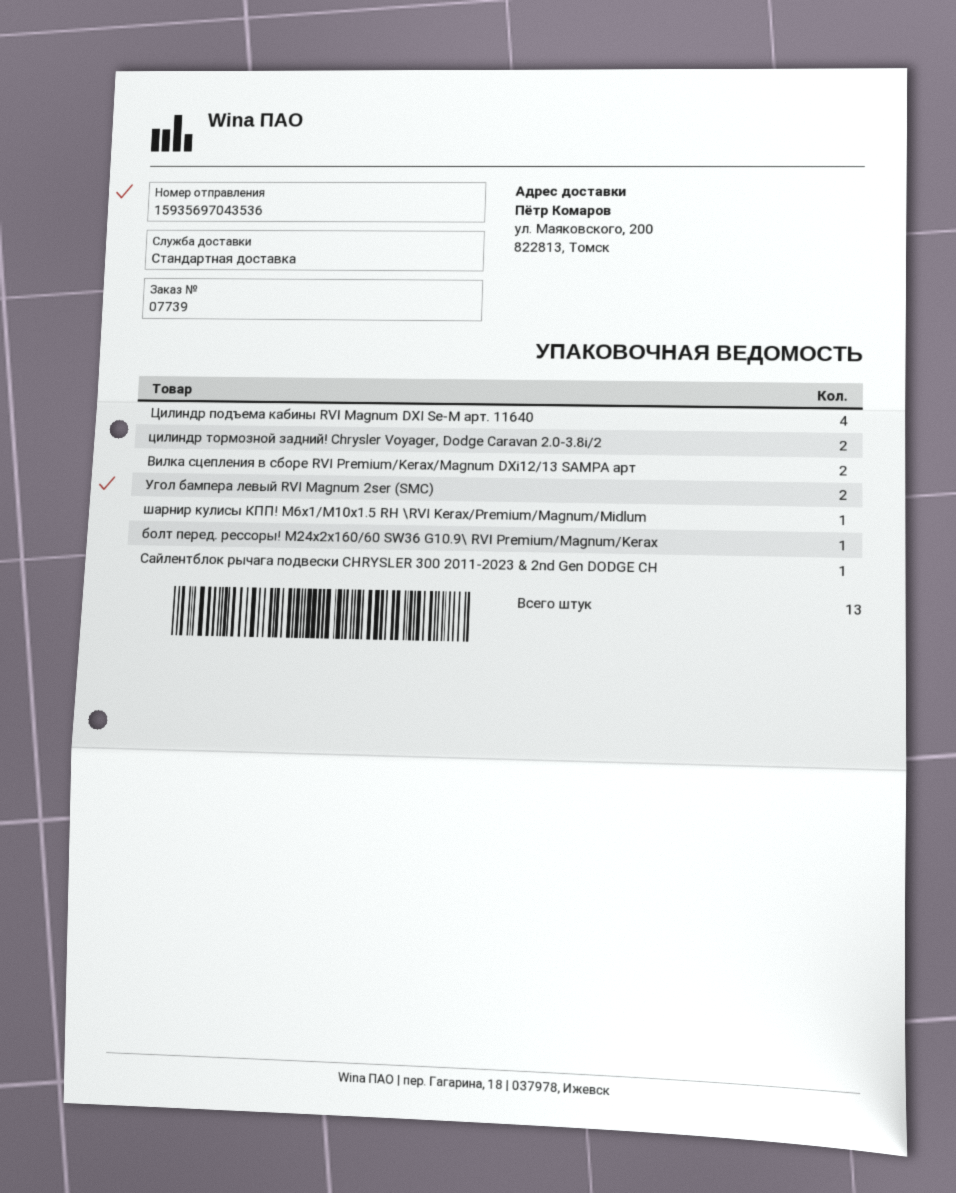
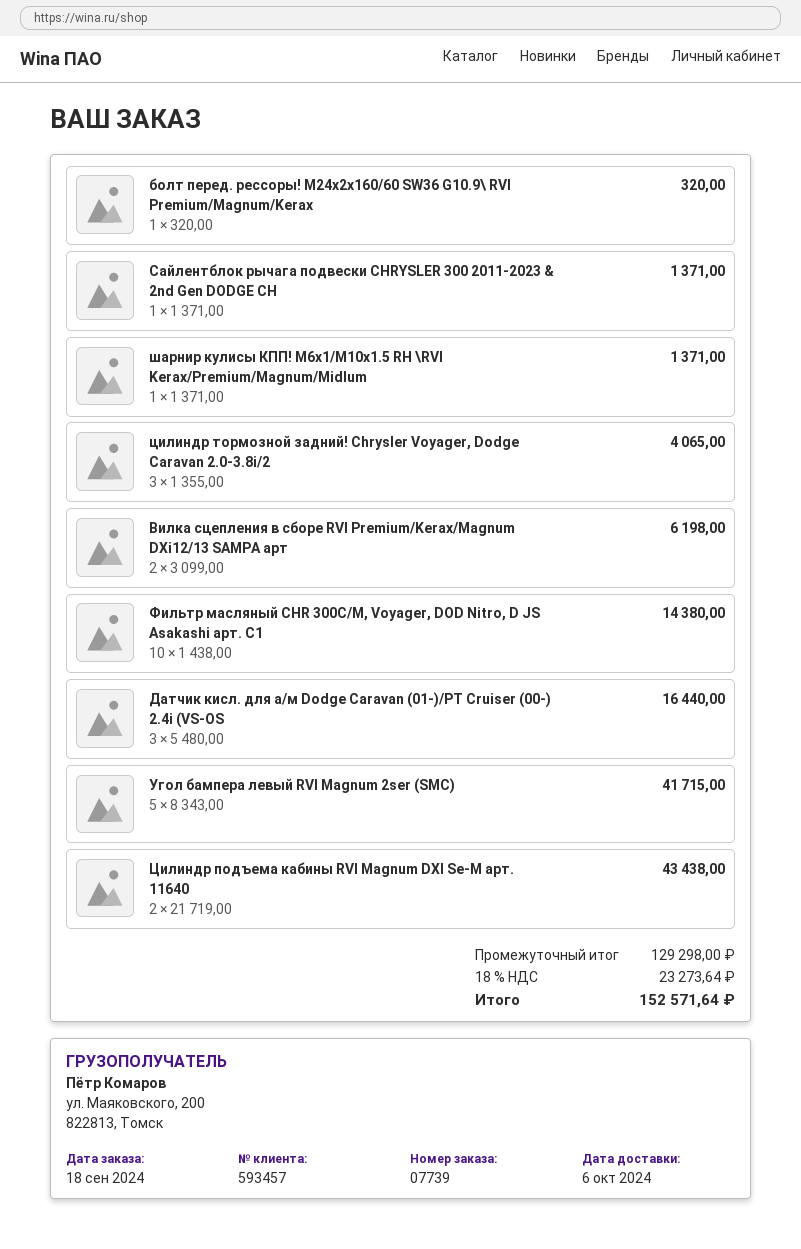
Цилиндр подъема кабины RVI Magnum DXI Se-M арт. 11640: 4 -> 2
цилиндр тормозной задний! Chrysler Voyager, Dodge Caravan 2.0-3.8i/2: 2 -> 3
Угол бампера левый RVI Magnum 2ser (SMC): 2 -> 5
Фильтр масляный CHR 300C/M, Voyager, DOD Nitro, D JS Asakashi арт. C1: none -> 10
Датчик кисл. для а/м Dodge Caravan (01-)/PT Cruiser (00-) 2.4i (VS-OS: none -> 3

